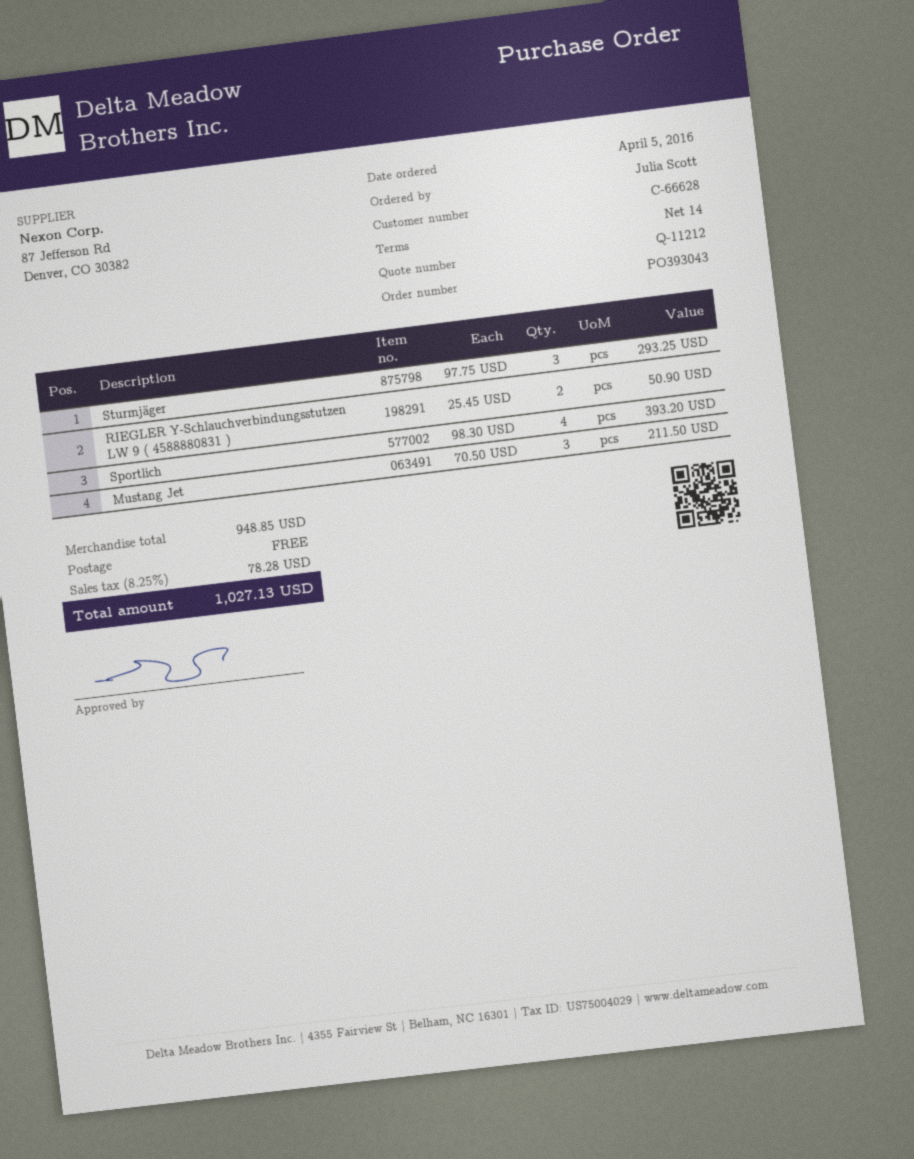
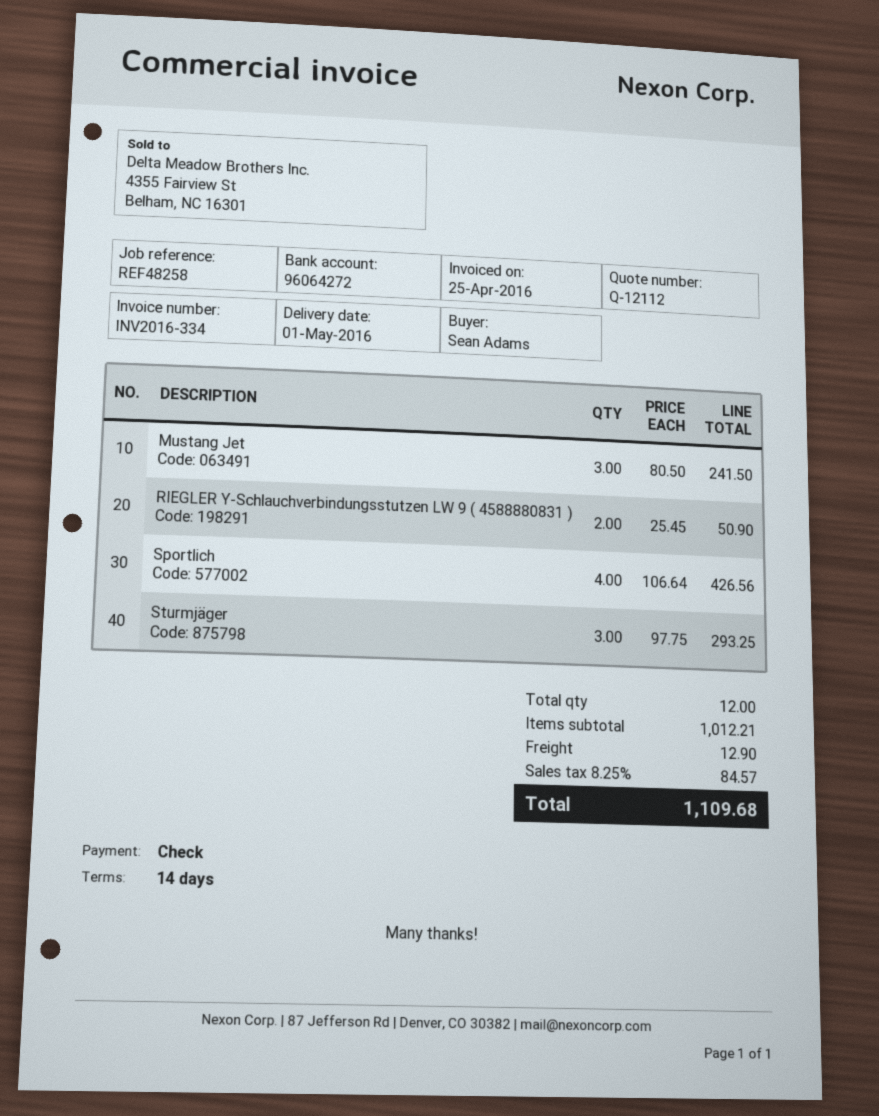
quote number: Q-11212 -> Q-12112
ordered by: Julia Scott -> Sean Adams
Sportlich: 4 x 98.30 = 393.20 -> 4 x 106.64 = 426.56
Mustang Jet: 3 x 70.50 = 211.50 -> 3 x 80.50 = 241.50
subtotal: 948.85 -> 1012.21
shipping: 0.00 -> 12.90
tax: 8.25% = 78.28 -> 8.25% = 84.57
total: 1027.13 -> 1109.68

